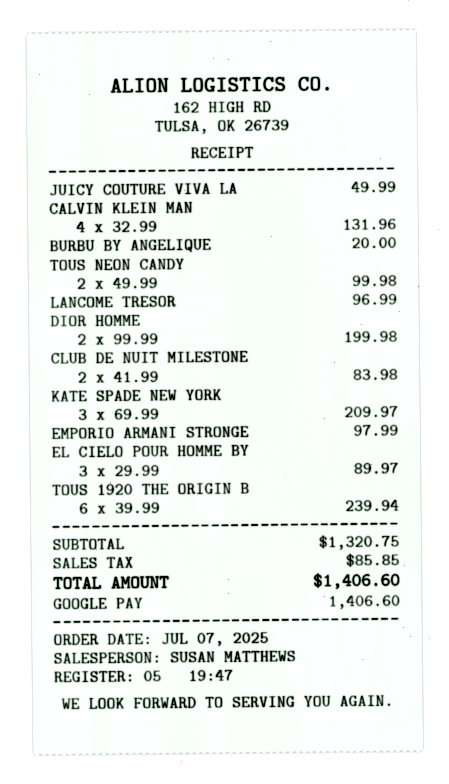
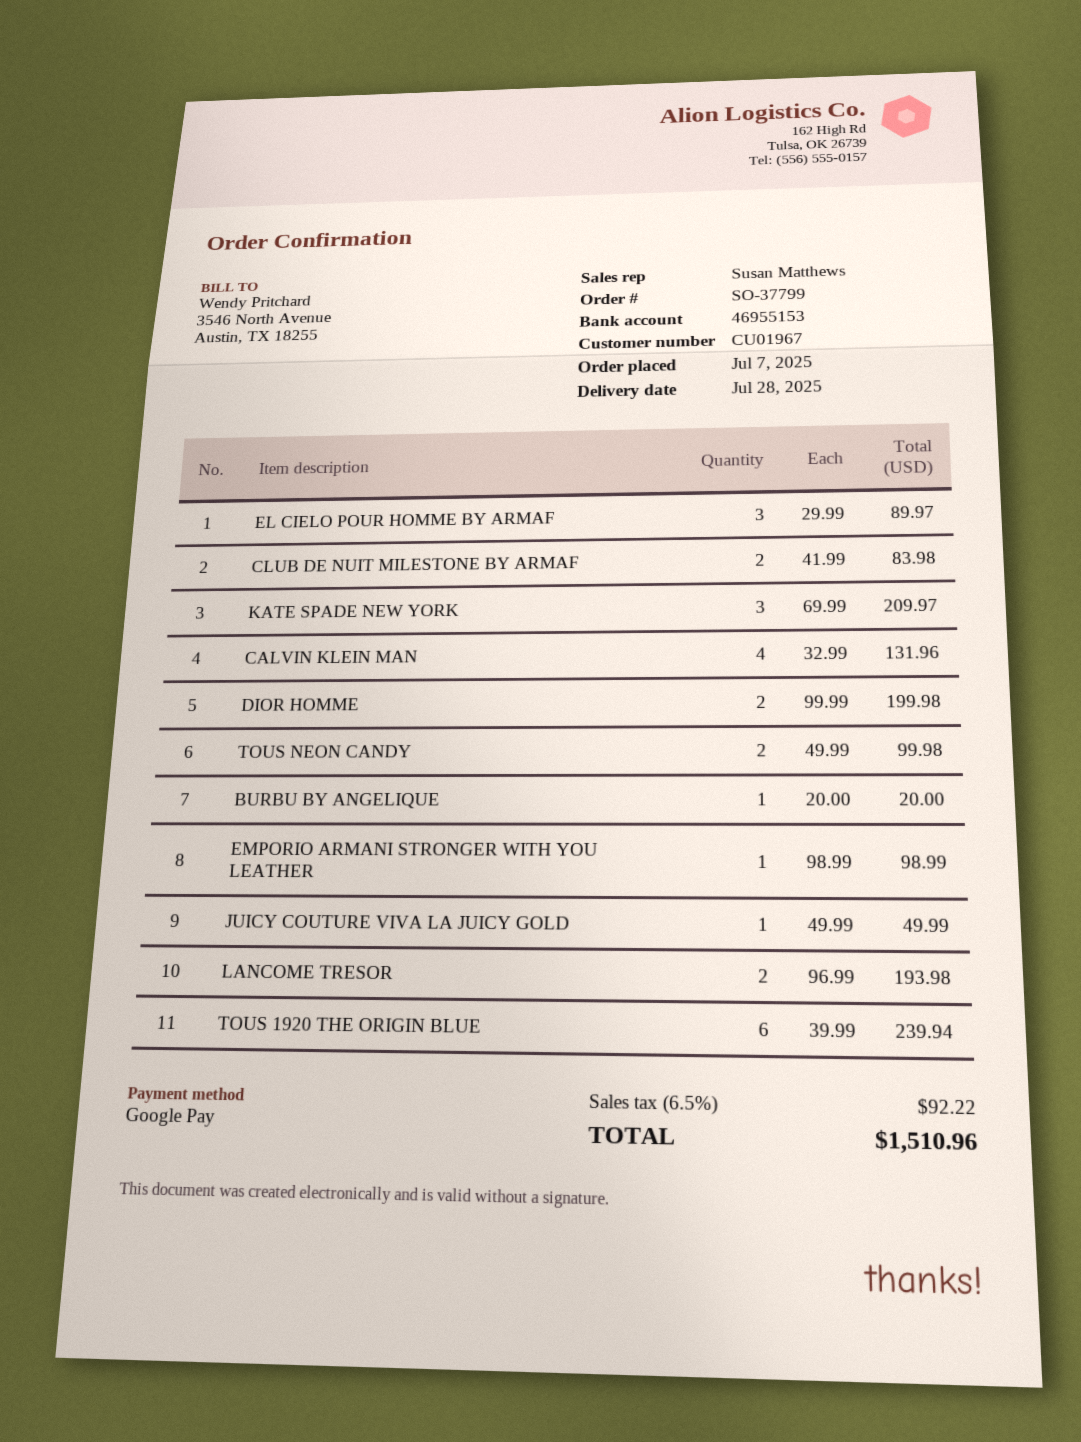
LANCOME TRESOR: 1 x 96.99 = 96.99 -> 2 x 96.99 = 193.98
EMPORIO ARMANI STRONGE: 1 x 97.99 = 97.99 -> 1 x 98.99 = 98.99
tax: 85.85 -> 92.22
total: 1406.60 -> 1510.96

